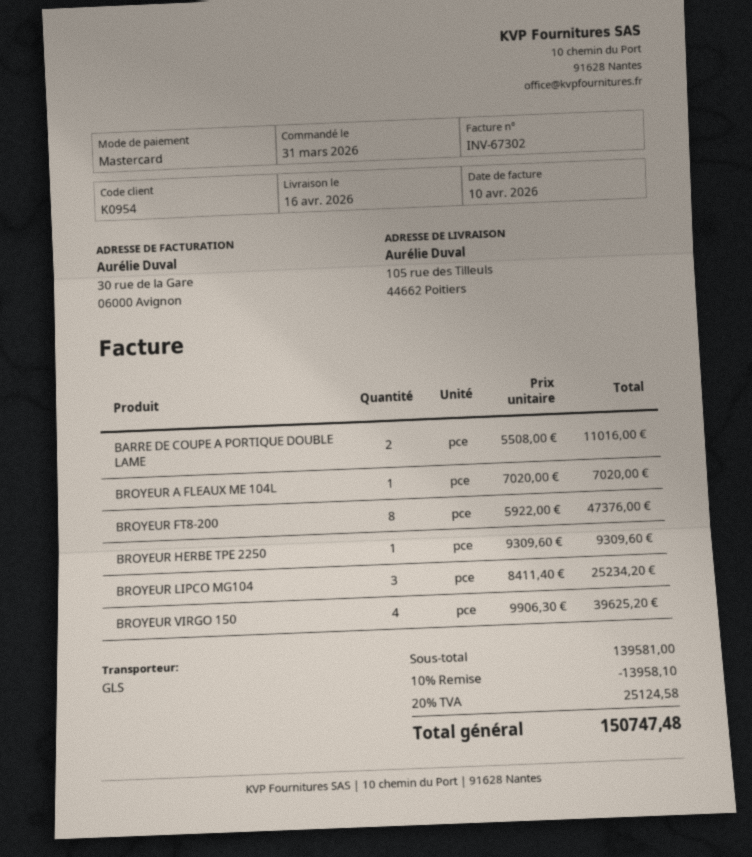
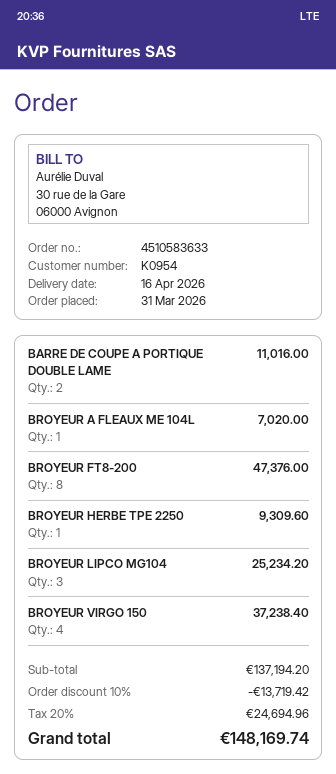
BROYEUR VIRGO 150: 4 for 39625.20 -> 4 for 37238.40
subtotal: 139581.00 -> 137194.20
discount: 10% = 13958.10 -> 10% = 13719.42
tax: 20% = 25124.58 -> 20% = 24694.96
total: 150747.48 -> 148169.74

